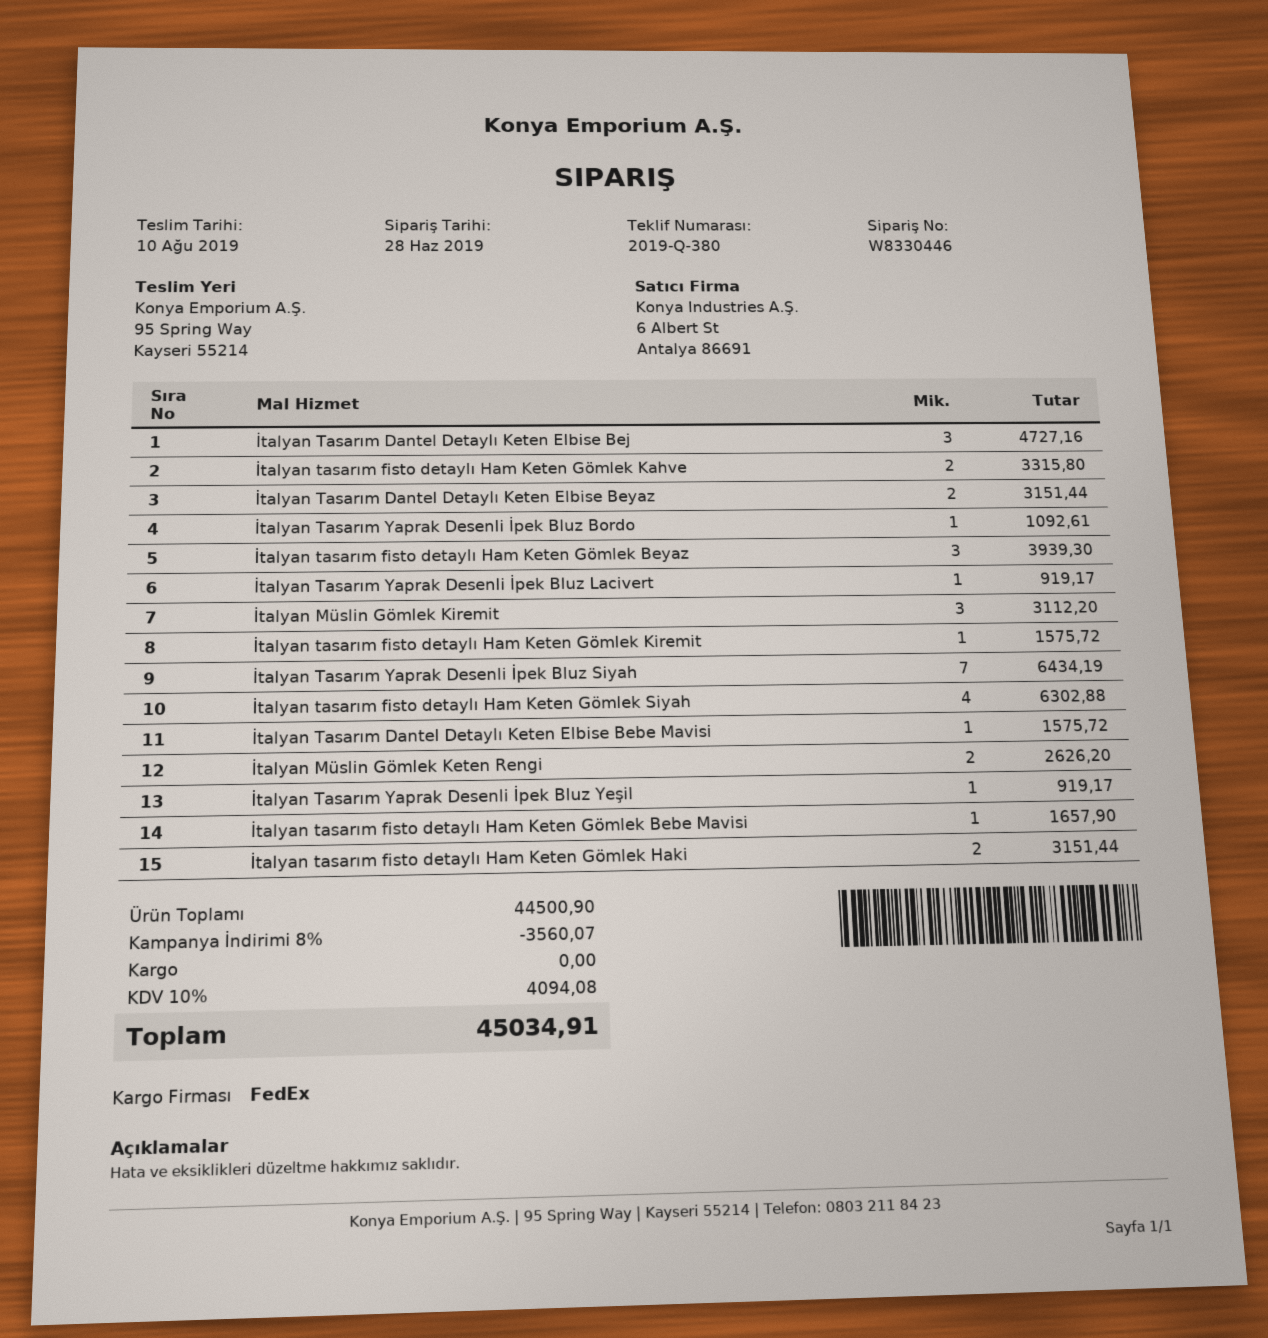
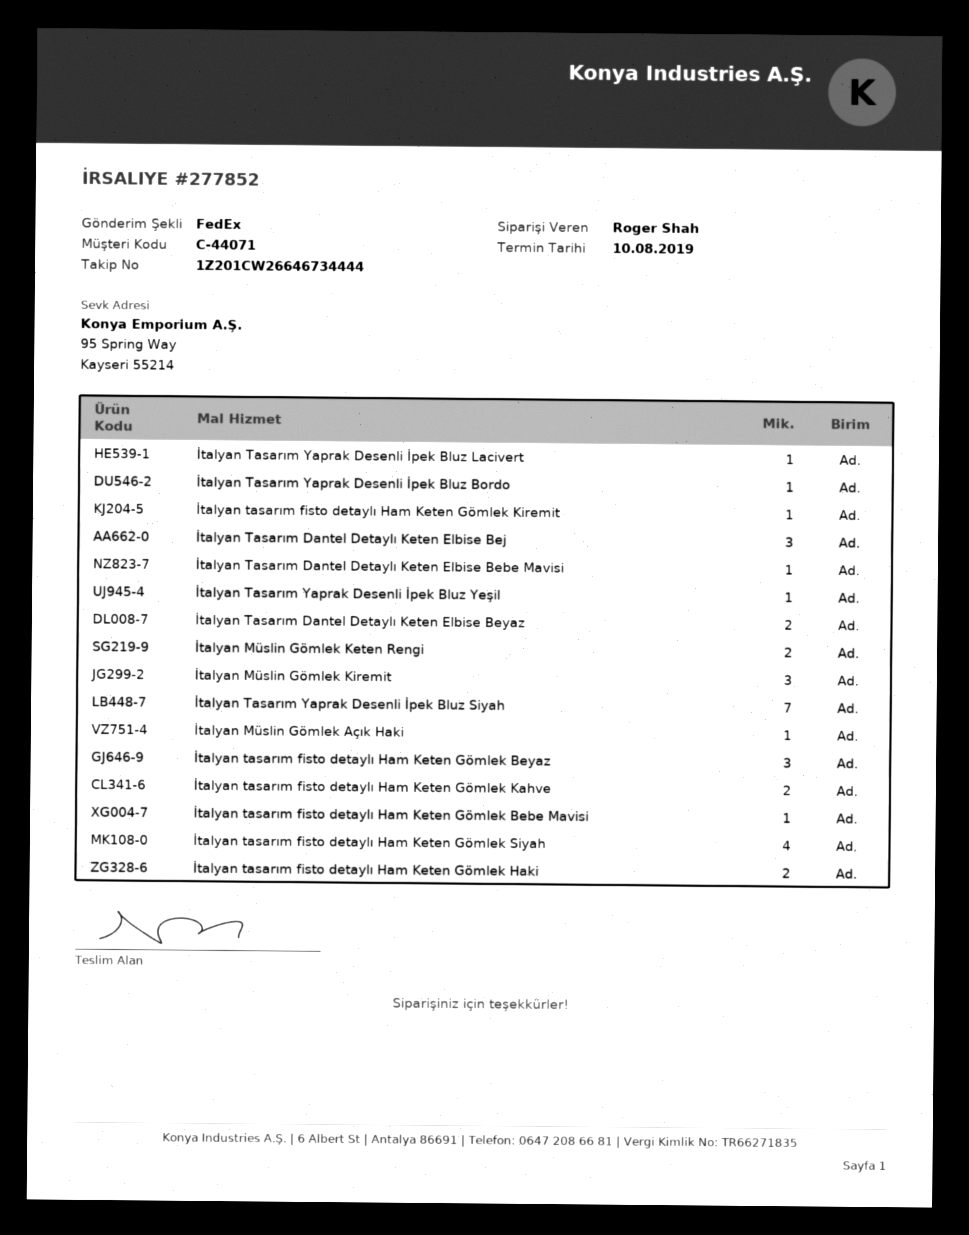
İtalyan Müslin Gömlek Açık Haki: none -> 1

